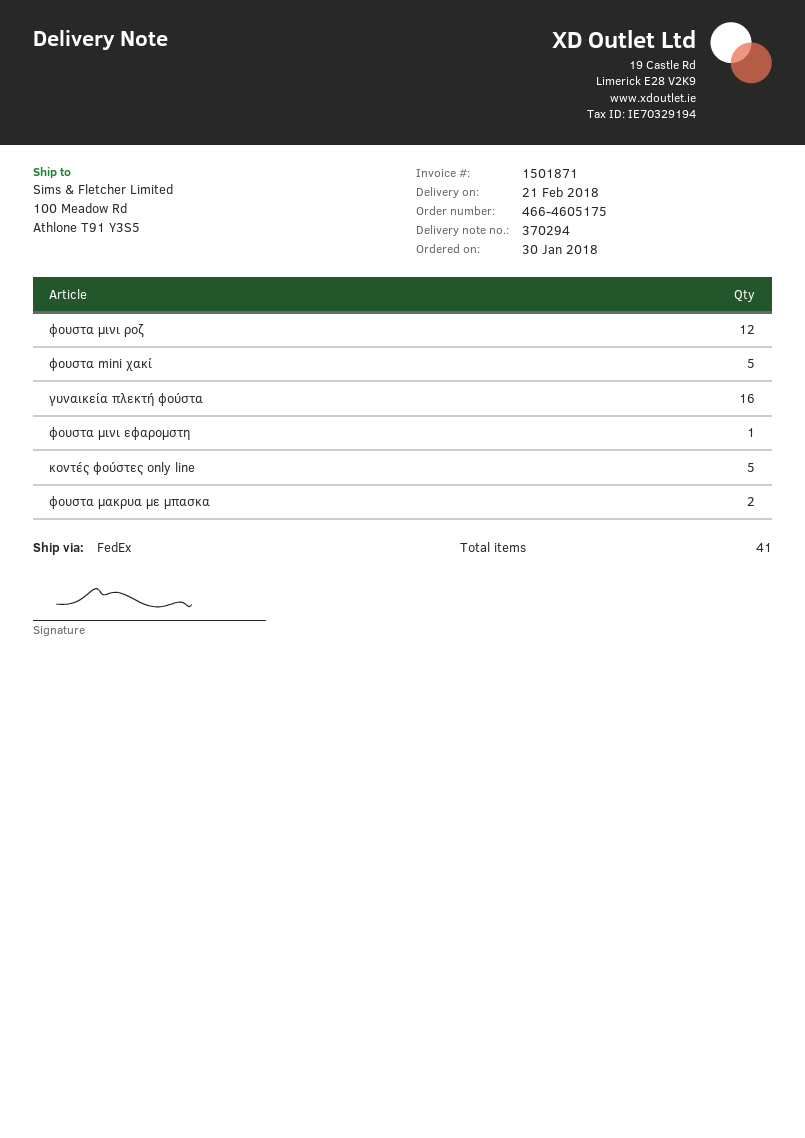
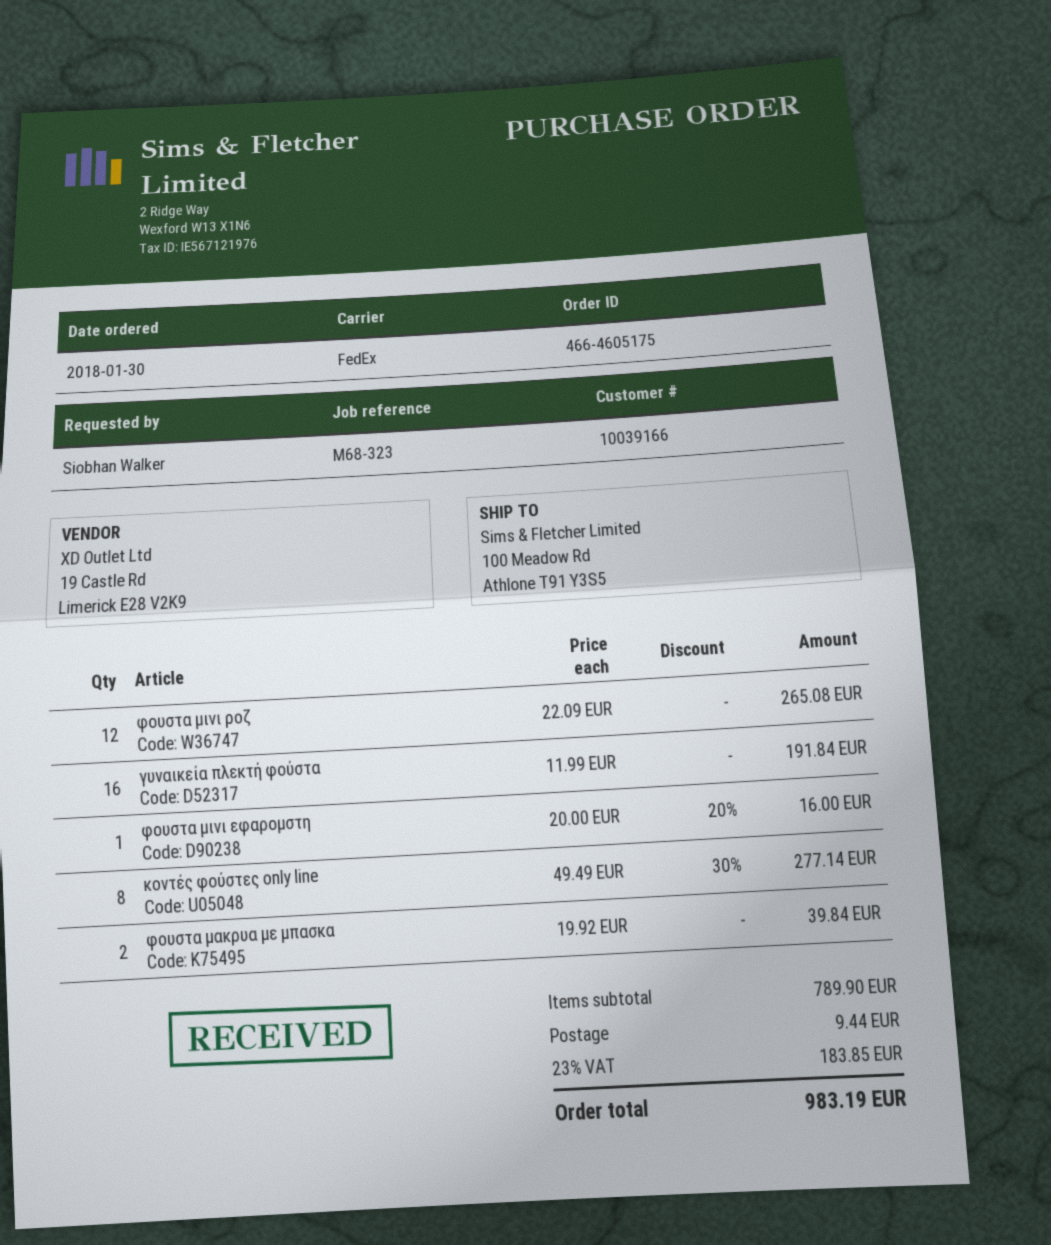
φουστα mini χακί: 5 -> none
κοντές φούστες only line: 5 -> 8

